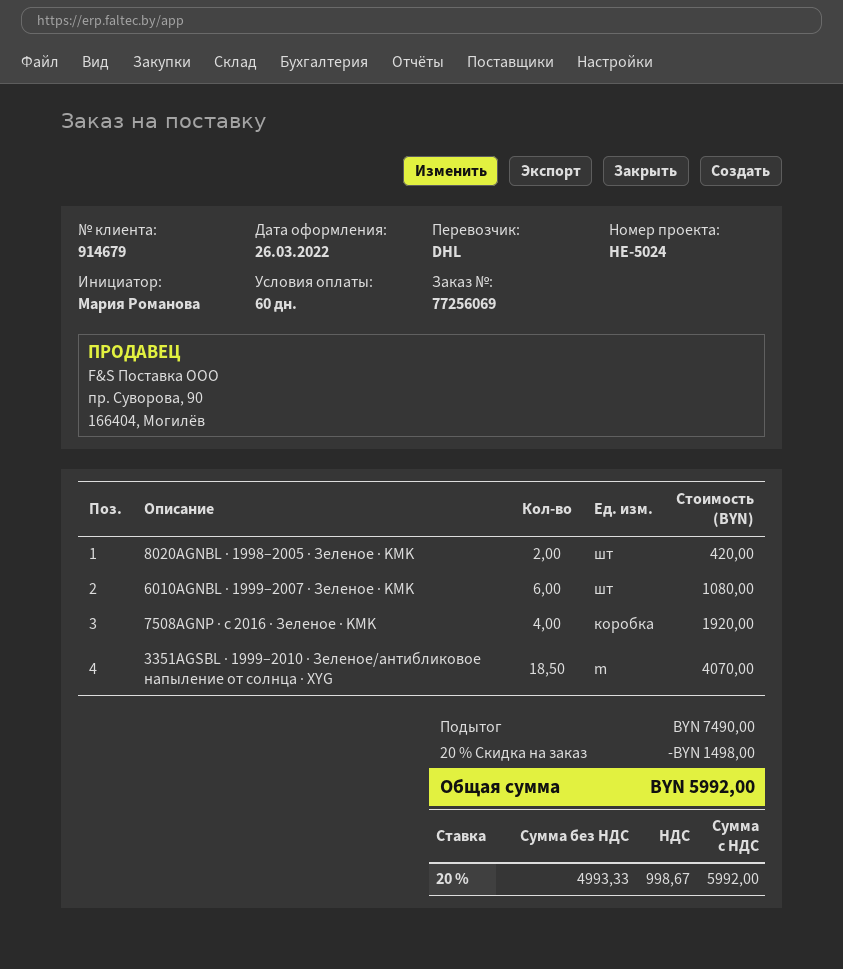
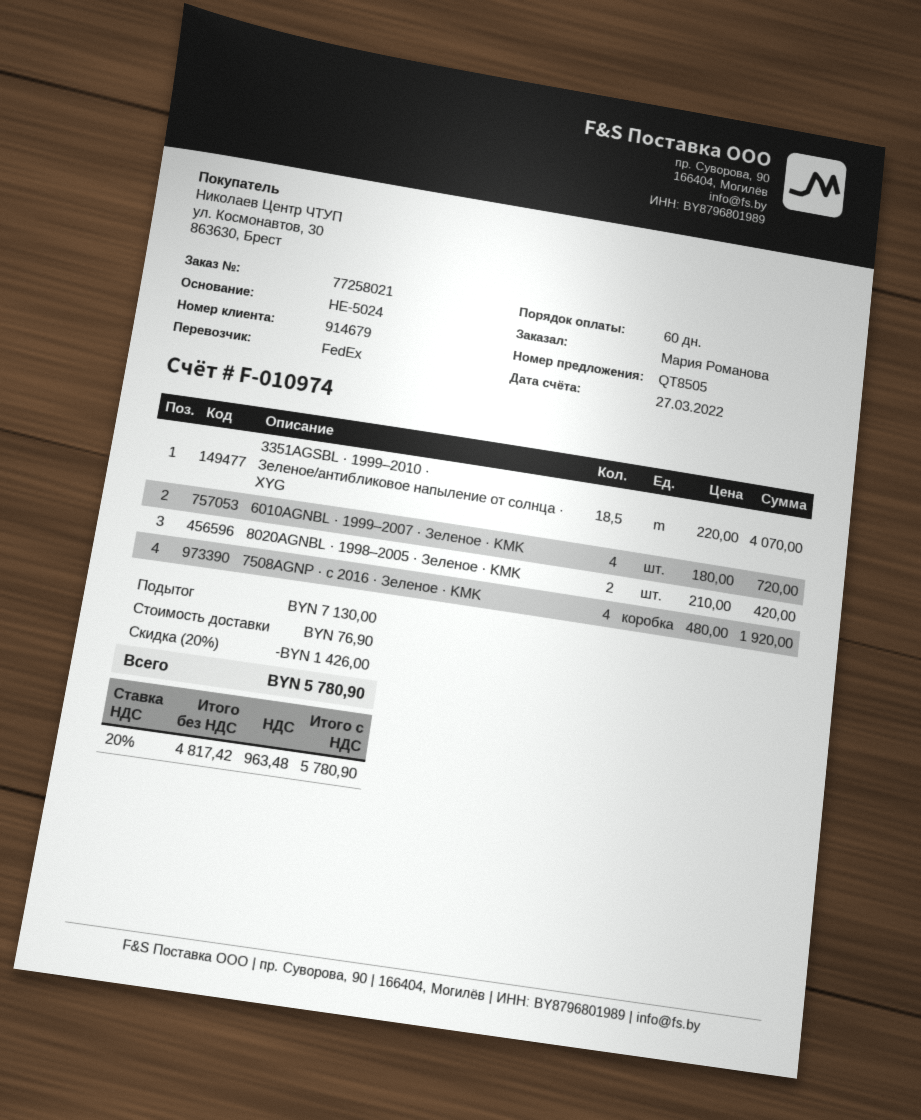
order number: 77256069 -> 77258021
shipping method: DHL -> FedEx
6010AGNBL · 1999–2007 · Зеленое · KMK: 6 for 1080.00 -> 4 for 720.00
subtotal: 7490.00 -> 7130.00
discount: 20% = 1498.00 -> 20% = 1426.00
shipping: none -> 76.90
net: 4993.33 -> 4817.42
tax: 20% = 998.67 -> 20% = 963.48
total: 5992.00 -> 5780.90

